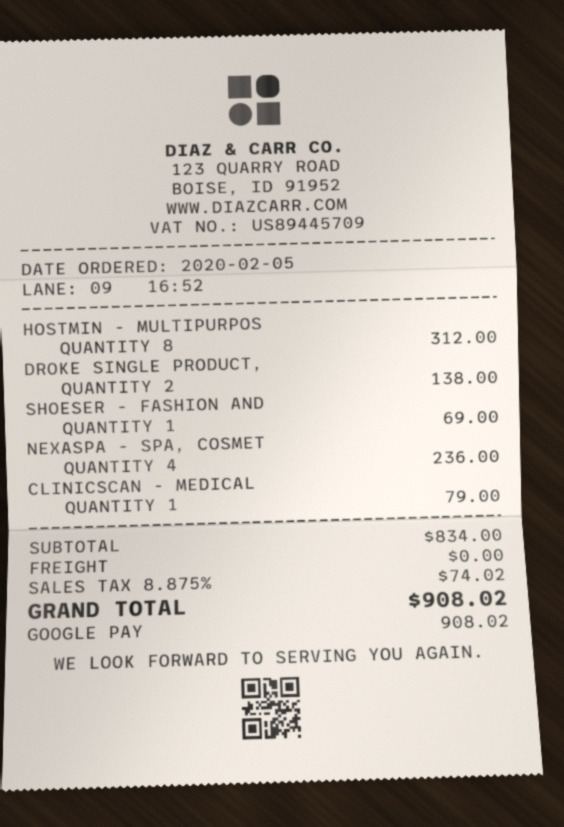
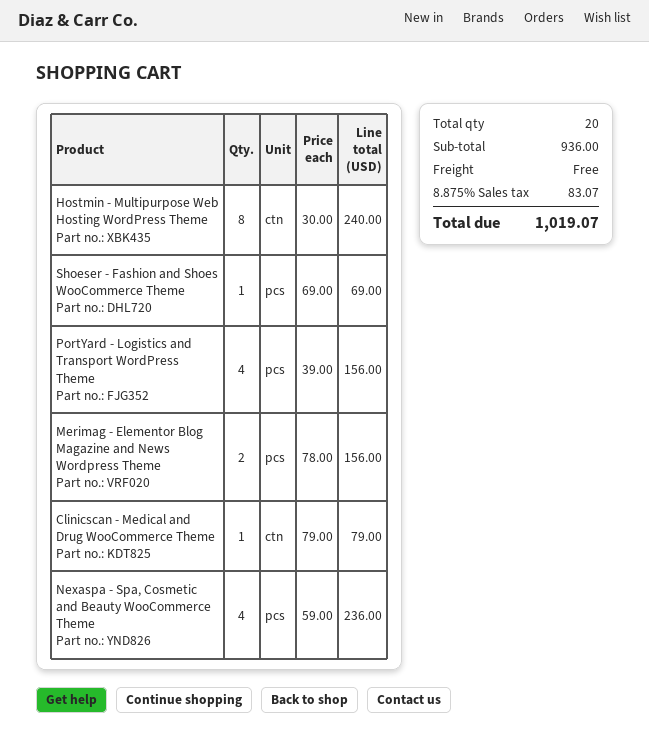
HOSTMIN - MULTIPURPOS: 8 for 312.00 -> 8 for 240.00
DROKE SINGLE PRODUCT,: 2 for 138.00 -> none
PortYard - Logistics and Transport WordPress Theme: none -> 4 for 156.00
Merimag - Elementor Blog Magazine and News Wordpress Theme: none -> 2 for 156.00
subtotal: 834.00 -> 936.00
tax: 8.875% = 74.02 -> 8.875% = 83.07
total: 908.02 -> 1019.07

